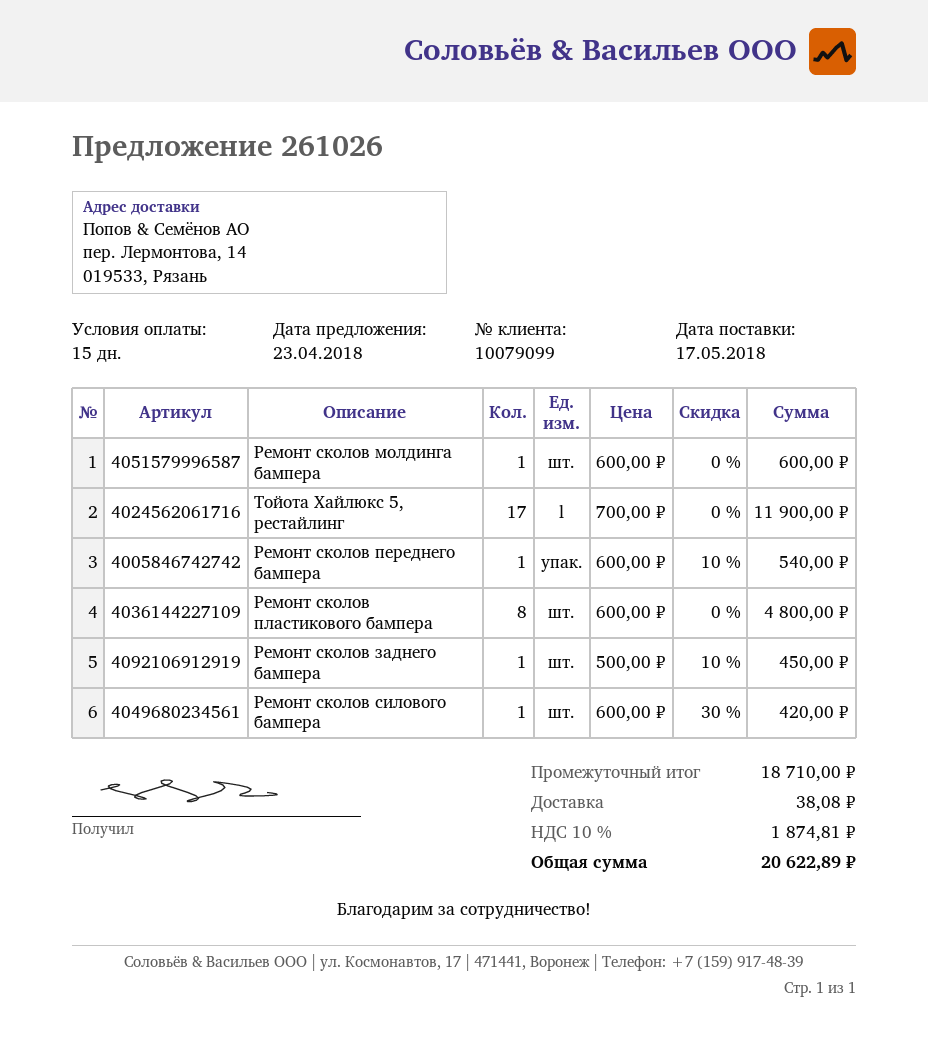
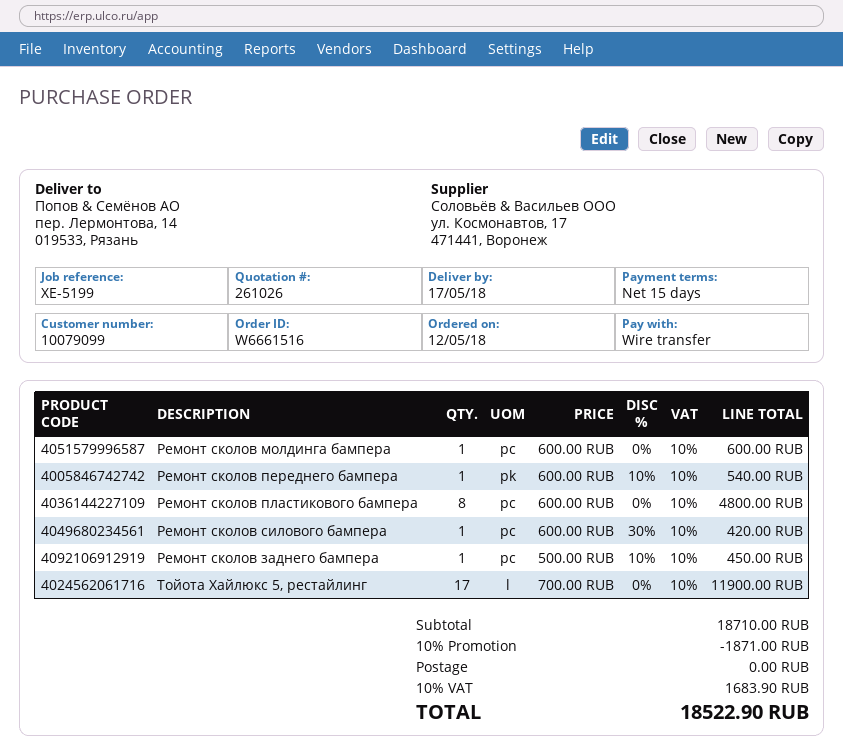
discount: none -> 10% = 1871.00
shipping: 38.08 -> 0.00
tax: 10% = 1874.81 -> 10% = 1683.90
total: 20622.89 -> 18522.90

